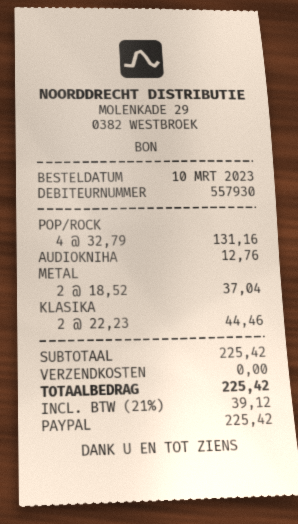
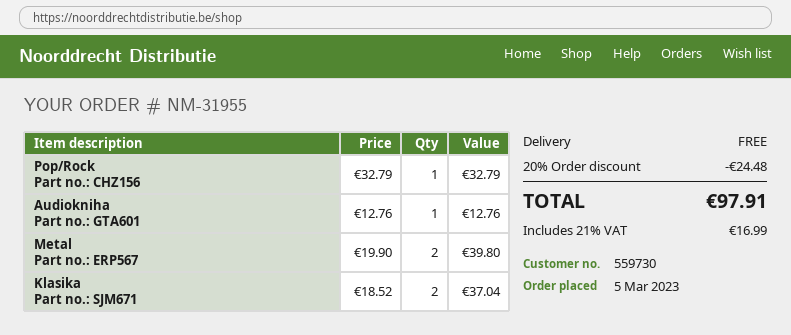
order date: 2023-03-10 -> 2023-03-05
customer number: 557930 -> 559730
POP/ROCK: 4 x 32.79 = 131.16 -> 1 x 32.79 = 32.79
METAL: 2 x 18.52 = 37.04 -> 2 x 19.90 = 39.80
KLASIKA: 2 x 22.23 = 44.46 -> 2 x 18.52 = 37.04
discount: none -> 20% = 24.48
tax: 21% = 39.12 -> 21% = 16.99
total: 225.42 -> 97.91

